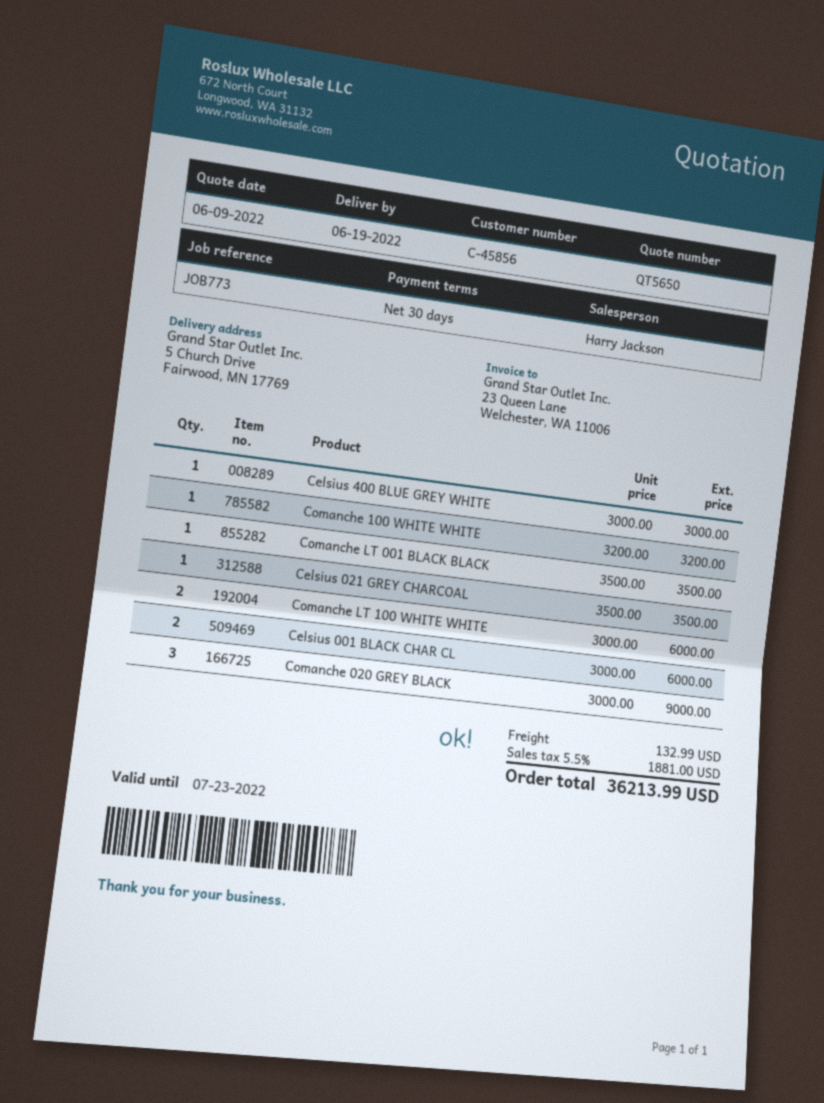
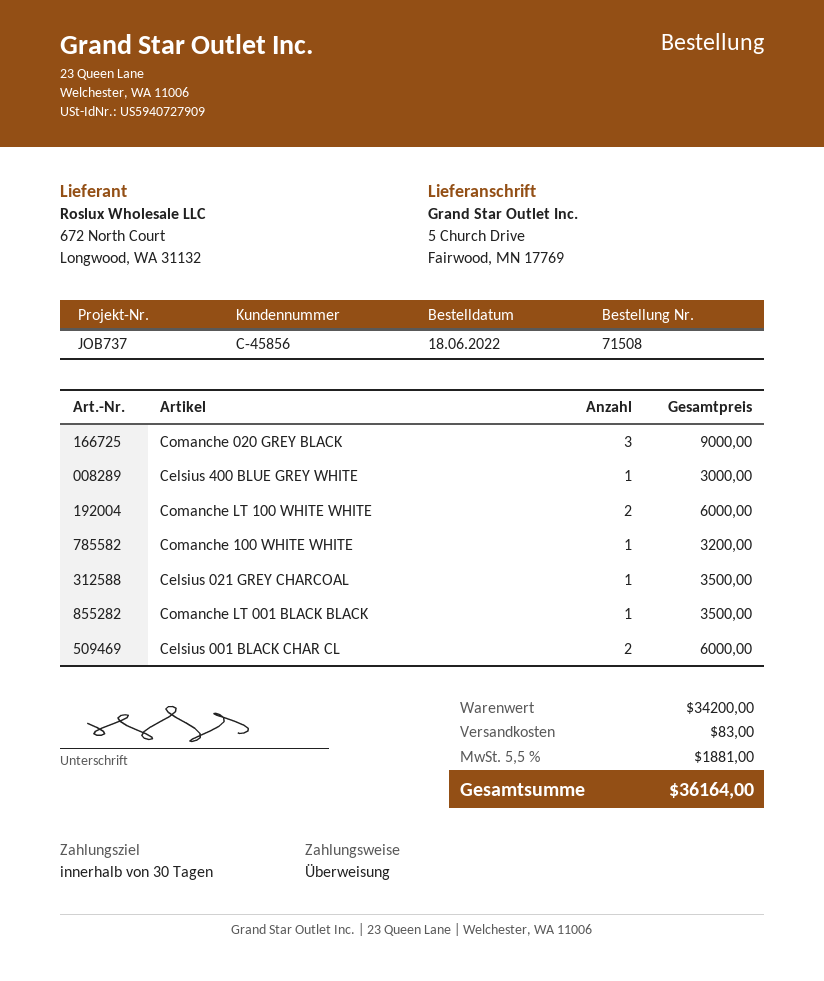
reference: JOB773 -> JOB737
shipping: 132.99 -> 83.00
total: 36213.99 -> 36164.00

